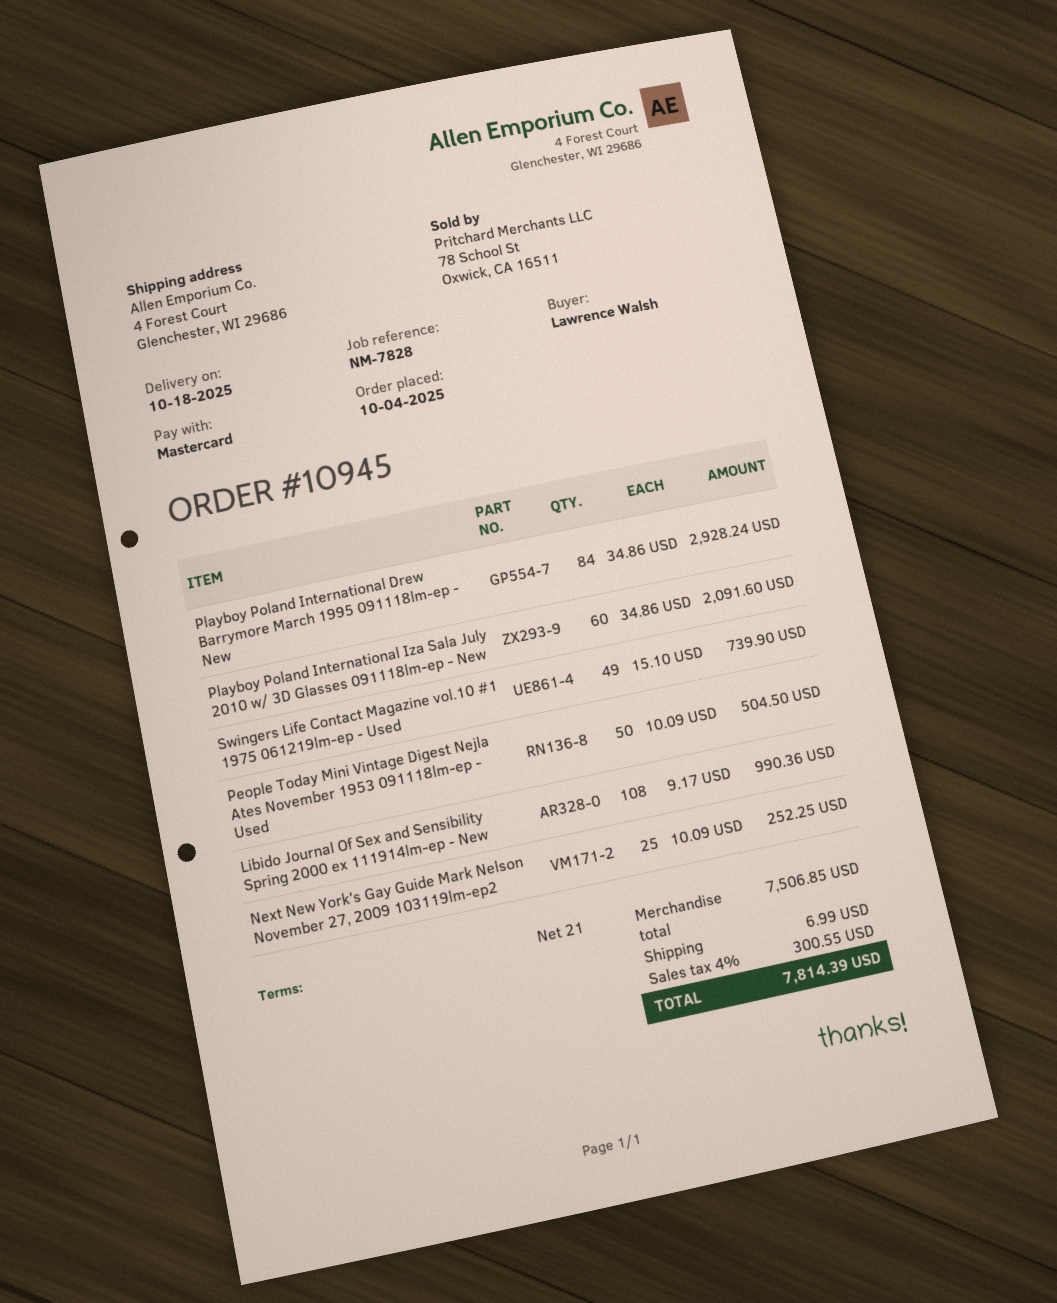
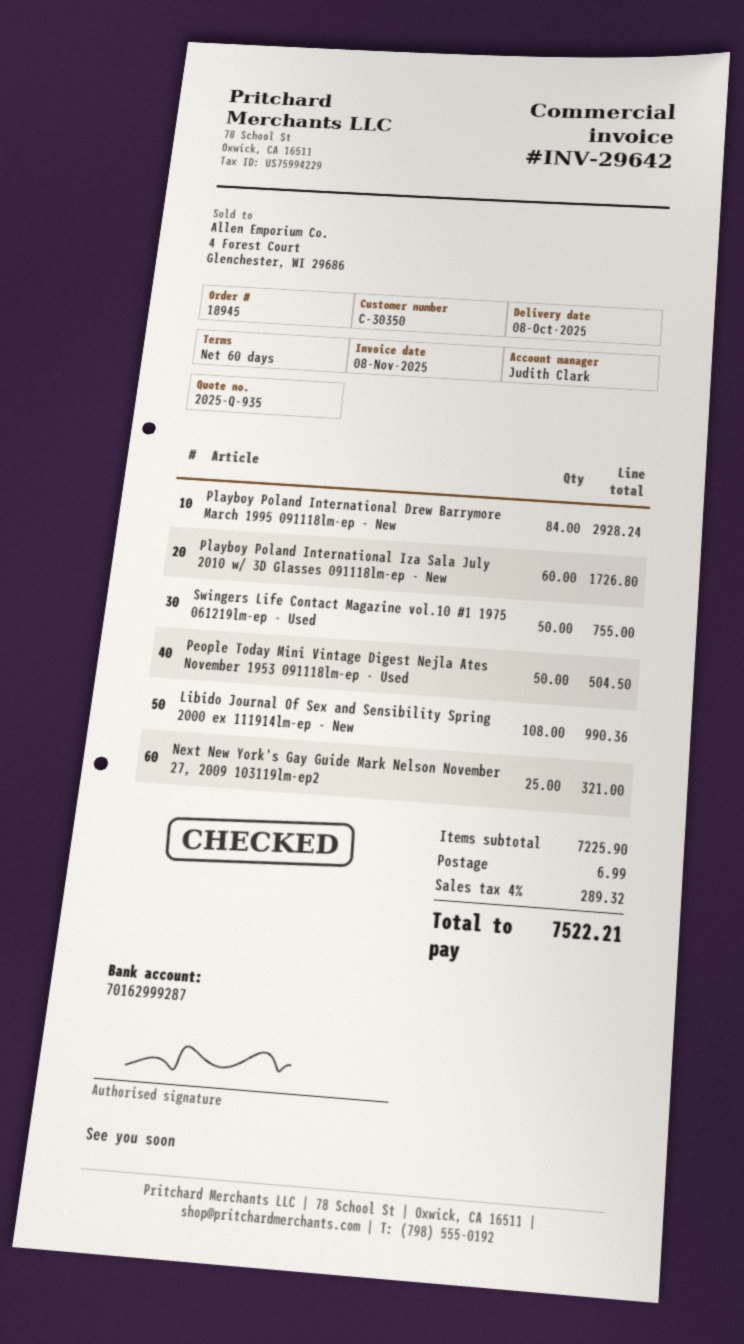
order number: 10945 -> 18945
delivery date: 2025-10-18 -> 2025-10-08
payment terms: 21 days -> 60 days
Playboy Poland International Iza Sala July 2010 w/ 3D Glasses 091118lm-ep - New: 60 for 2091.60 -> 60 for 1726.80
Swingers Life Contact Magazine vol.10 #1 1975 061219lm-ep - Used: 49 for 739.90 -> 50 for 755.00
Next New York's Gay Guide Mark Nelson November 27, 2009 103119lm-ep2: 25 for 252.25 -> 25 for 321.00
subtotal: 7506.85 -> 7225.90
tax: 4% = 300.55 -> 4% = 289.32
total: 7814.39 -> 7522.21

